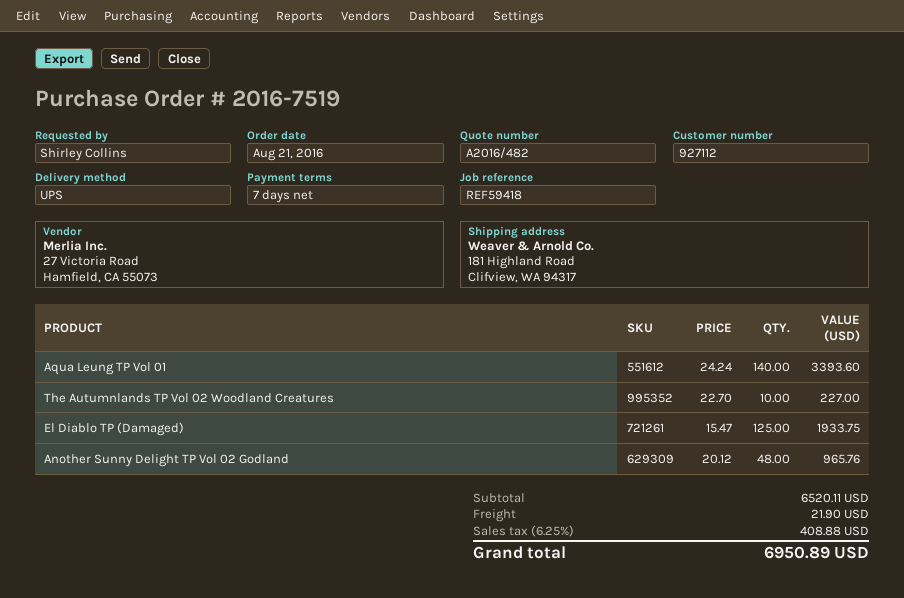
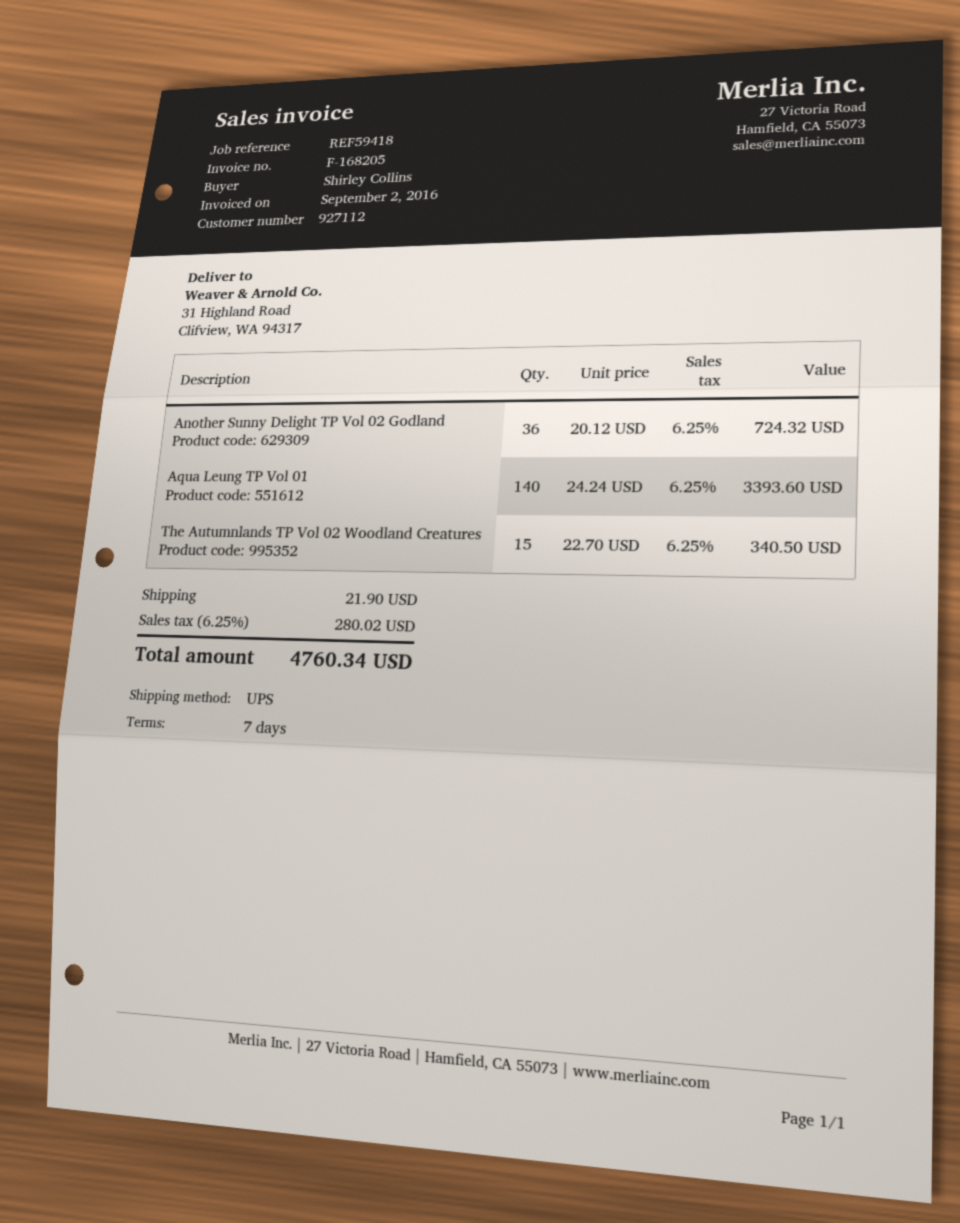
ship to: 181 Highland Road, Clifview, WA 94317 -> 31 Highland Road, Clifview, WA 94317
The Autumnlands TP Vol 02 Woodland Creatures: 10 x 22.70 = 227.00 -> 15 x 22.70 = 340.50
El Diablo TP (Damaged): 125 x 15.47 = 1933.75 -> none
Another Sunny Delight TP Vol 02 Godland: 48 x 20.12 = 965.76 -> 36 x 20.12 = 724.32
tax: 6.25% = 408.88 -> 6.25% = 280.02
total: 6950.89 -> 4760.34

